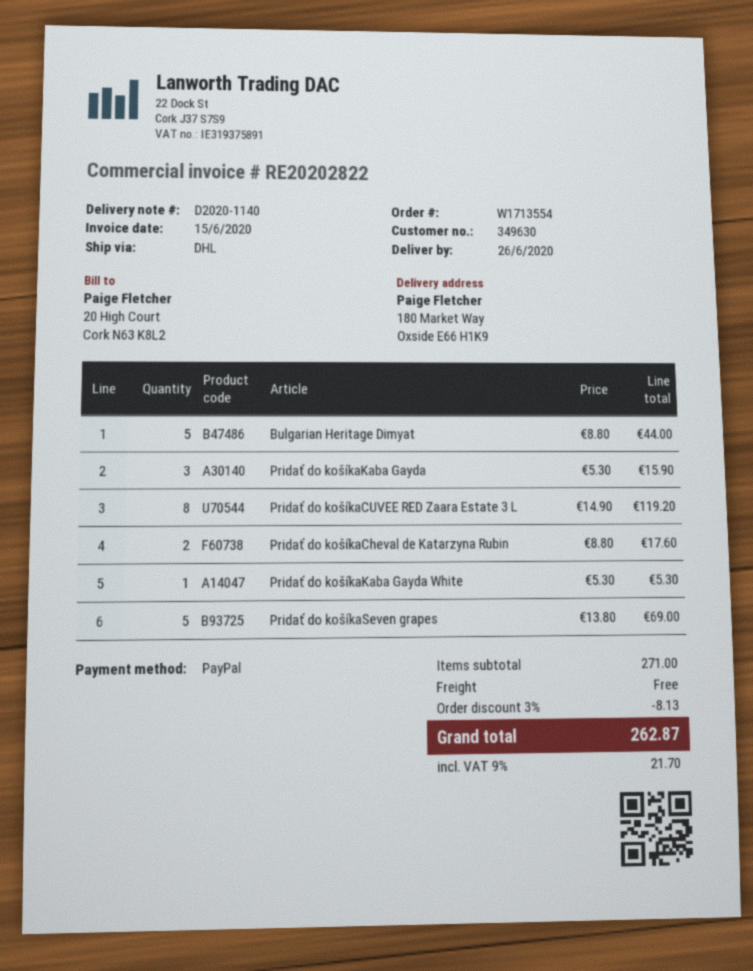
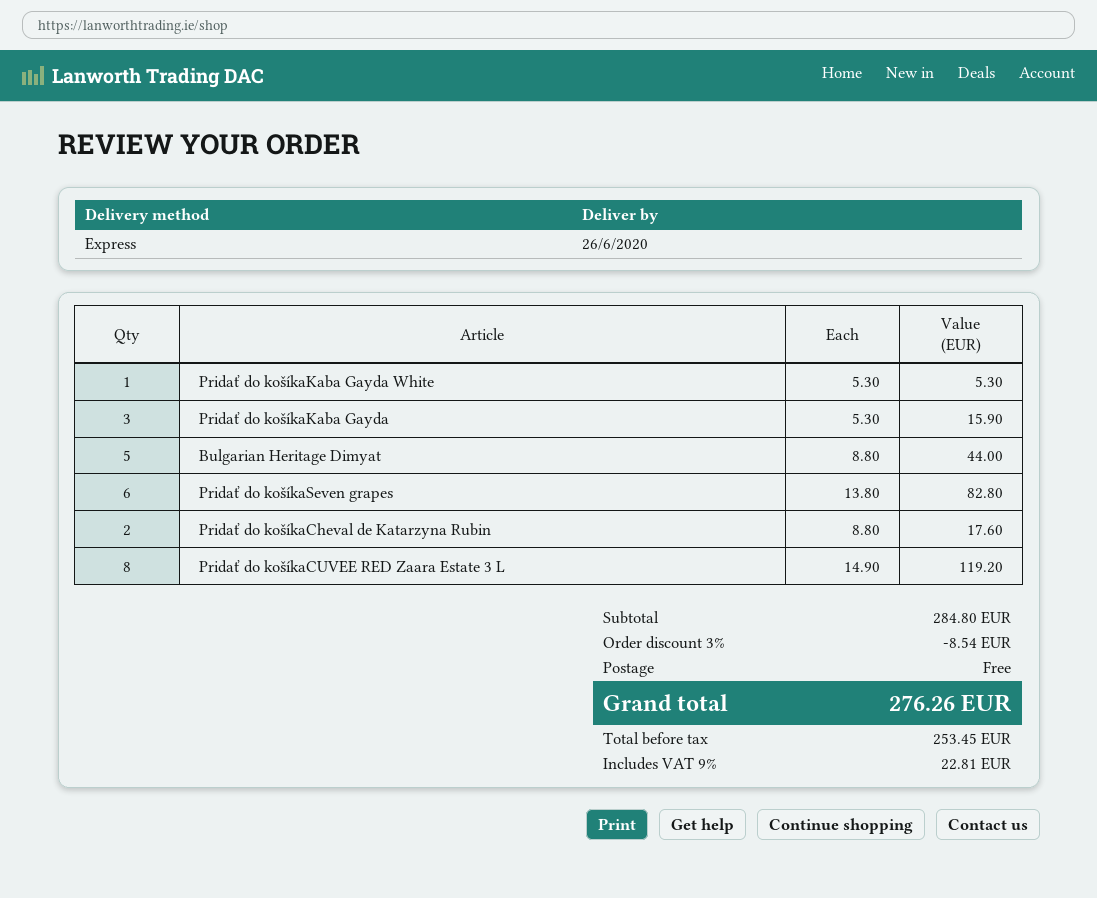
shipping method: DHL -> express
Pridať do košíkaSeven grapes: 5 x 13.80 = 69.00 -> 6 x 13.80 = 82.80
subtotal: 271.00 -> 284.80
discount: 3% = 8.13 -> 3% = 8.54
tax: 9% = 21.70 -> 9% = 22.81
total: 262.87 -> 276.26

